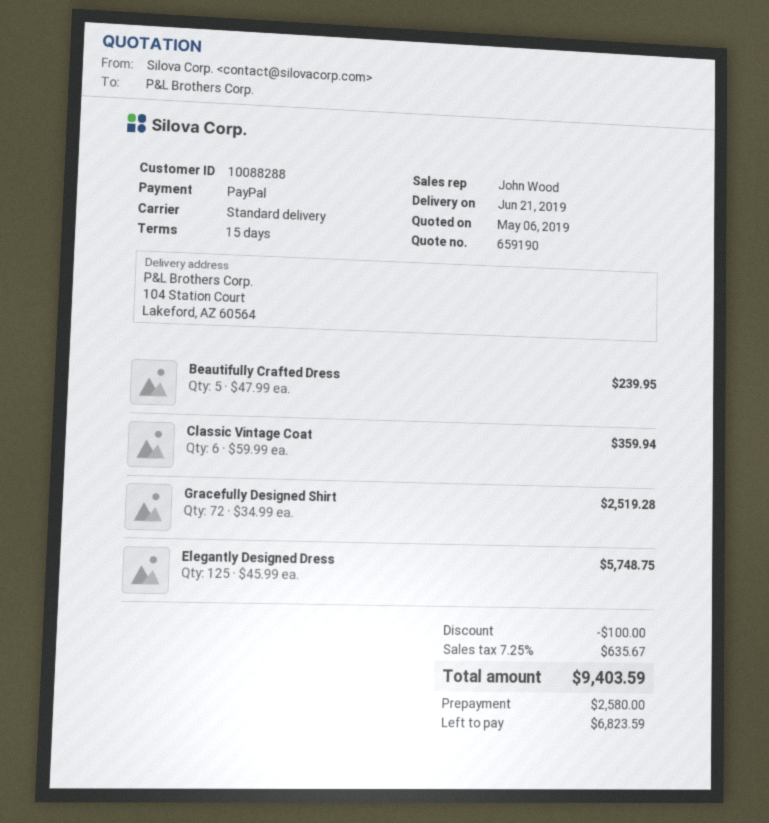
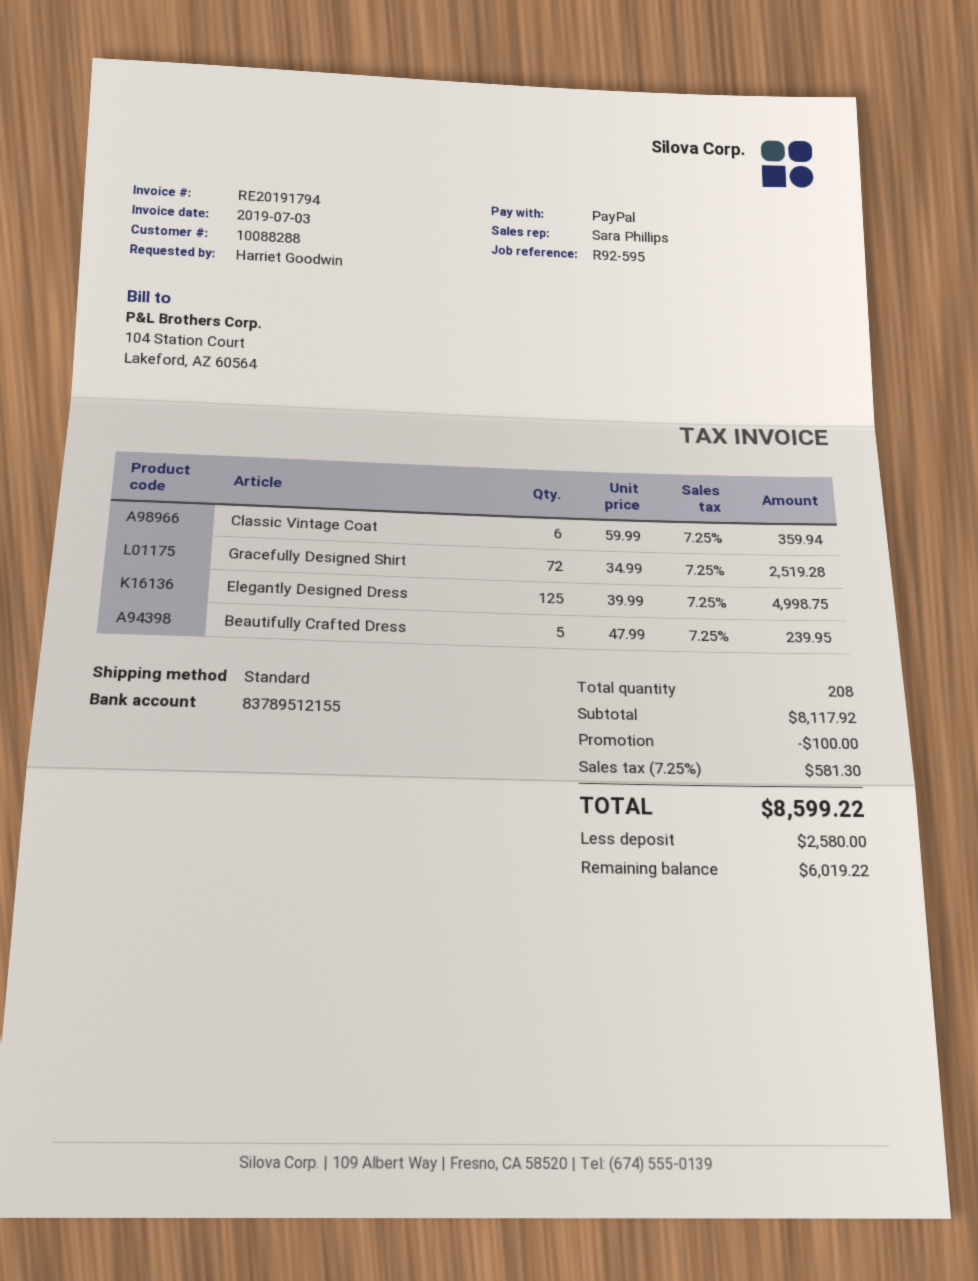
sales rep: John Wood -> Sara Phillips
Elegantly Designed Dress: 125 x 45.99 = 5748.75 -> 125 x 39.99 = 4998.75
tax: 7.25% = 635.67 -> 7.25% = 581.30
total: 9403.59 -> 8599.22
balance: 6823.59 -> 6019.22

